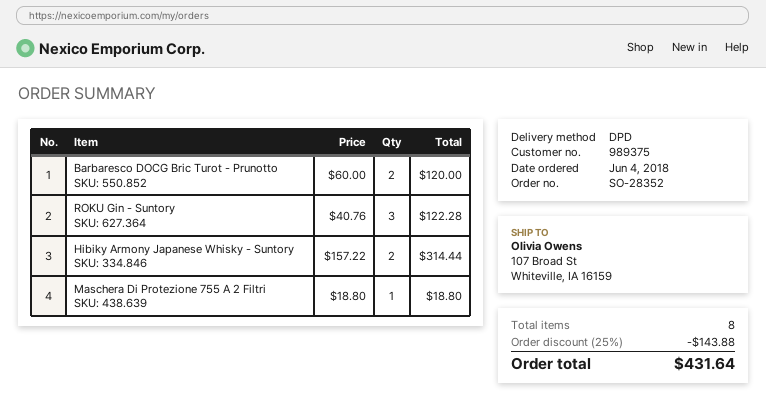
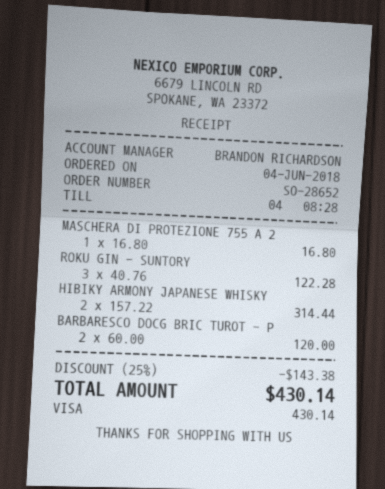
order number: SO-28352 -> SO-28652
Maschera Di Protezione 755 A 2 Filtri: 1 x 18.80 = 18.80 -> 1 x 16.80 = 16.80
discount: 25% = 143.88 -> 25% = 143.38
total: 431.64 -> 430.14

